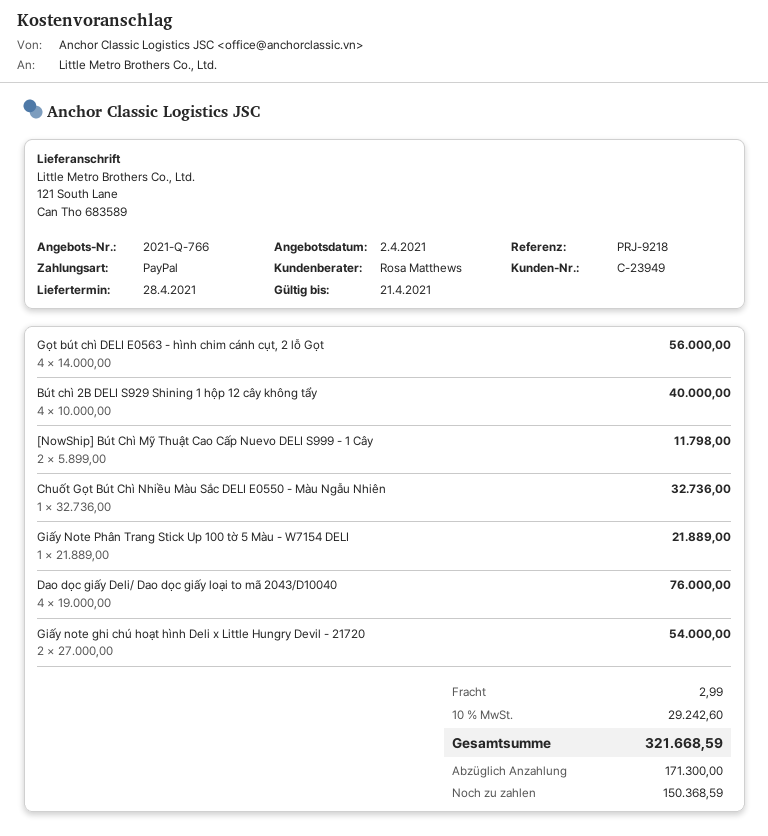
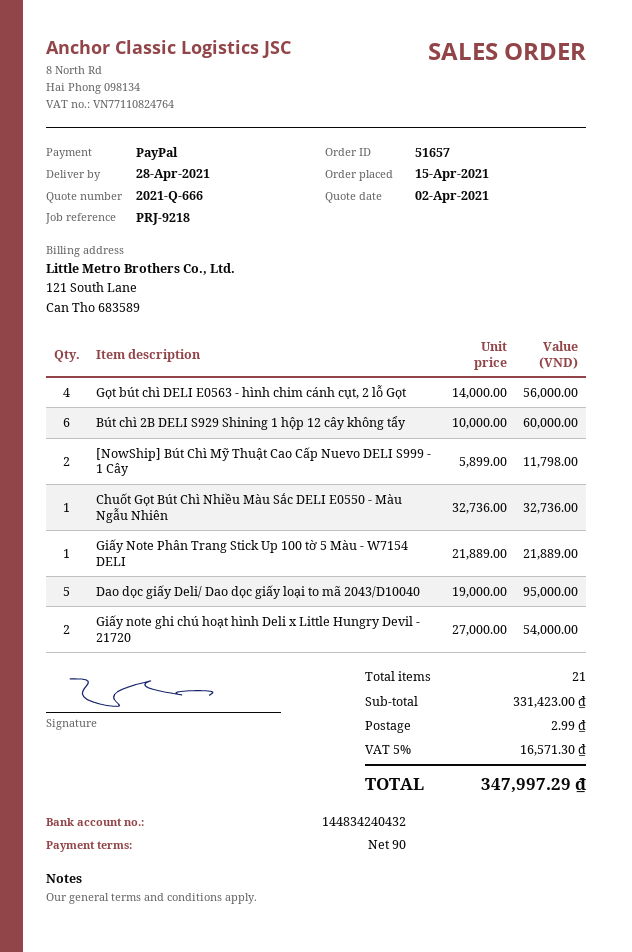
quote number: 2021-Q-766 -> 2021-Q-666
Bút chì 2B DELI S929 Shining 1 hộp 12 cây không tẩy: 4 x 10000.00 = 40000.00 -> 6 x 10000.00 = 60000.00
Dao dọc giấy Deli/ Dao dọc giấy loại to mã 2043/D10040: 4 x 19000.00 = 76000.00 -> 5 x 19000.00 = 95000.00
tax: 10% = 29242.60 -> 5% = 16571.30
total: 321668.59 -> 347997.29

